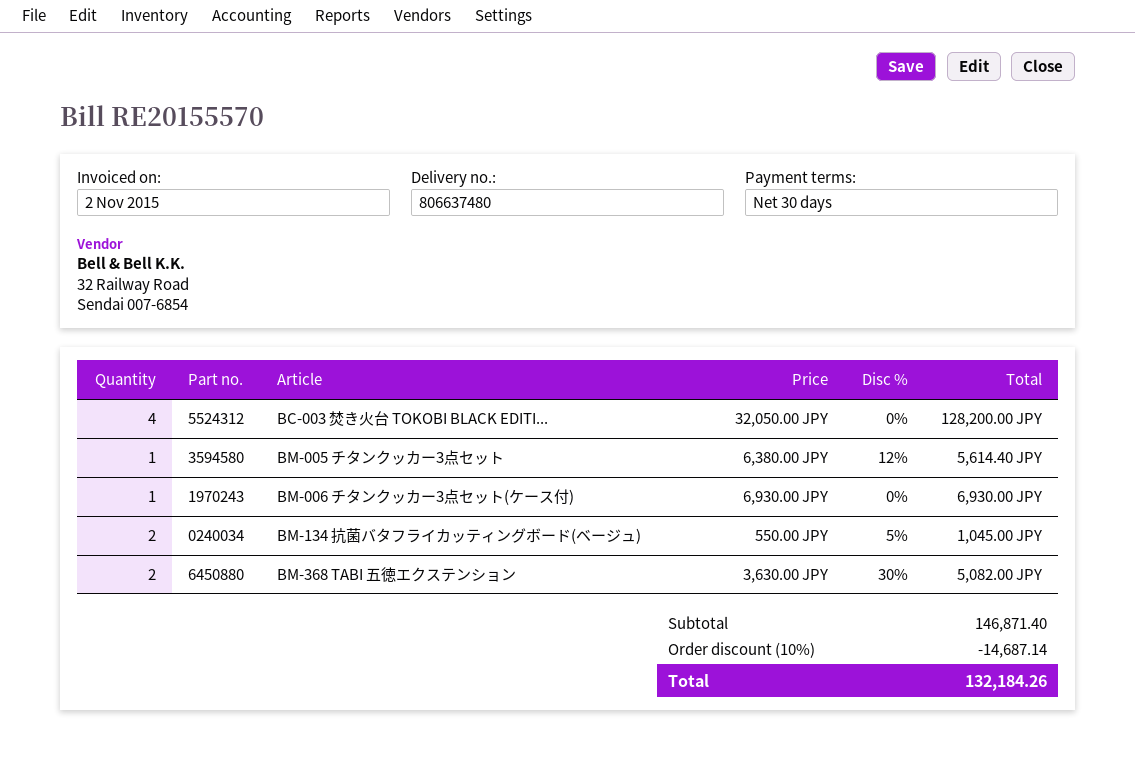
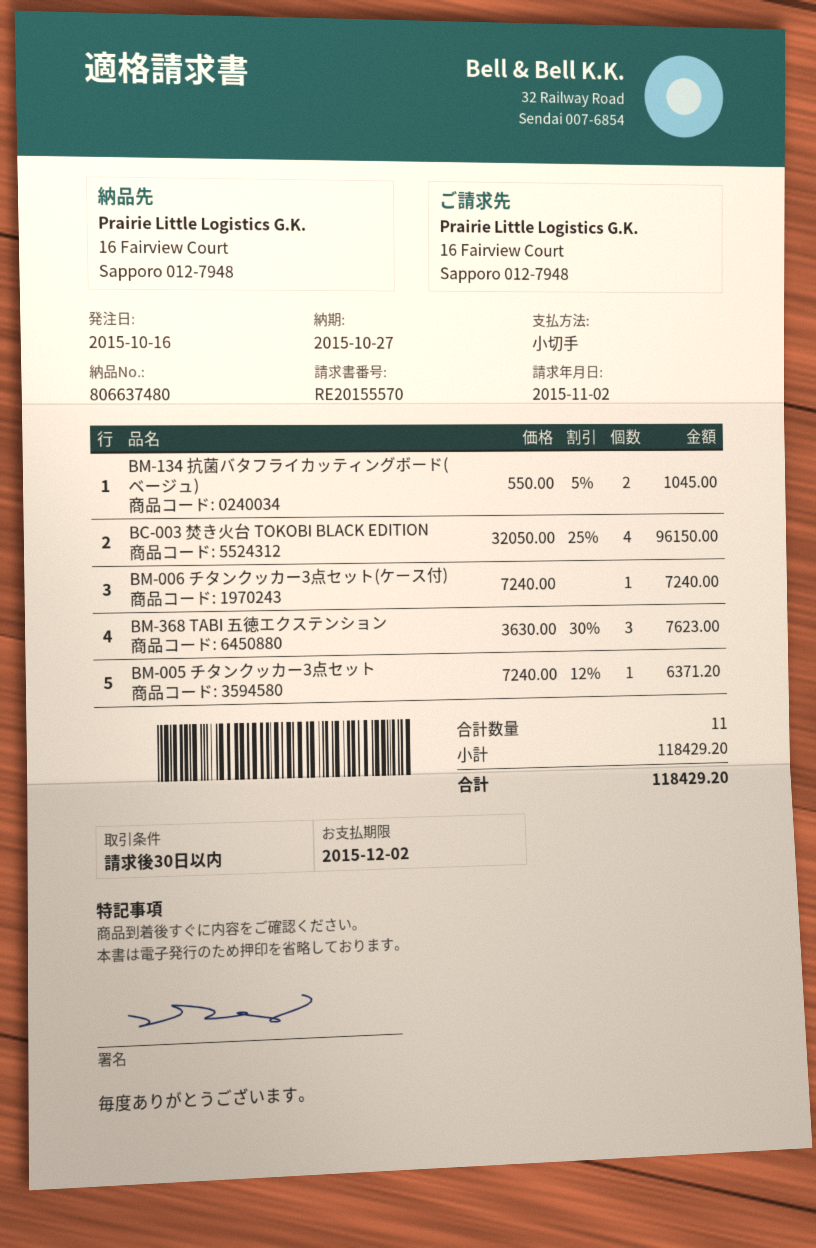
BC-003 焚き火台 TOKOBI BLACK EDITI...: 4 x 32050.00 = 128200.00 -> 4 x 32050.00 - 25% = 96150.00
BM-005 チタンクッカー3点セット: 1 x 6380.00 - 12% = 5614.40 -> 1 x 7240.00 - 12% = 6371.20
BM-006 チタンクッカー3点セット(ケース付): 1 x 6930.00 = 6930.00 -> 1 x 7240.00 = 7240.00
BM-368 TABI 五徳エクステンション: 2 x 3630.00 - 30% = 5082.00 -> 3 x 3630.00 - 30% = 7623.00
subtotal: 146871.40 -> 118429.20
discount: 10% = 14687.14 -> none
total: 132184.26 -> 118429.20

